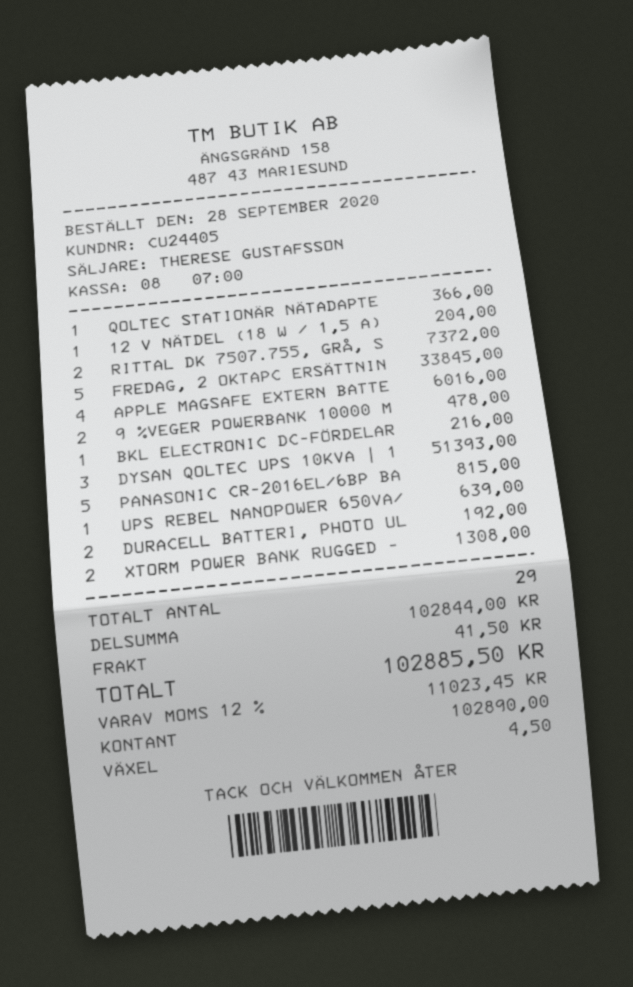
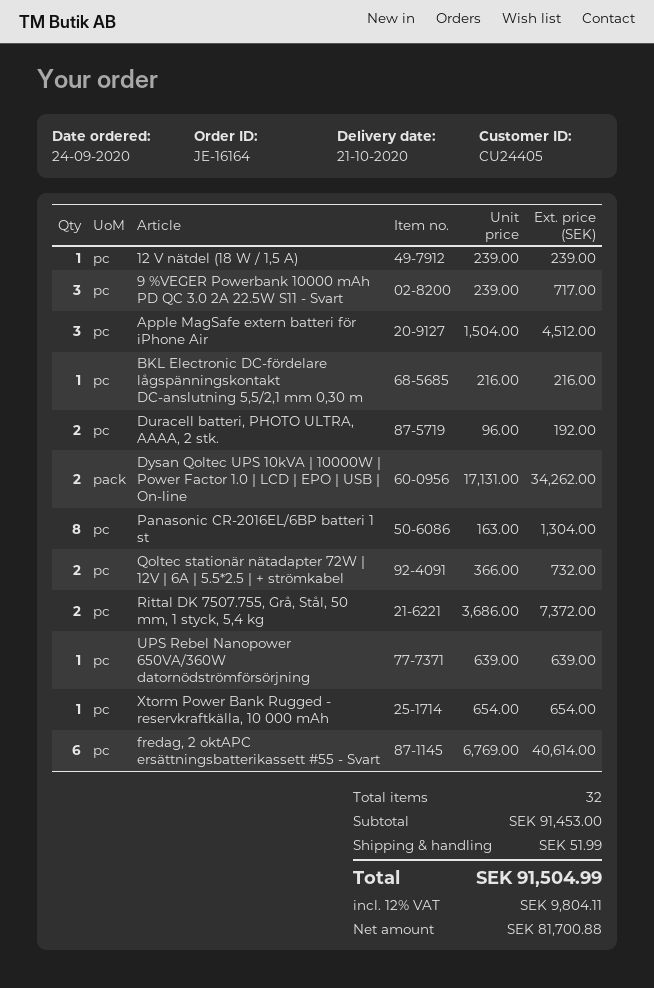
order date: 2020-09-28 -> 2020-09-24
QOLTEC STATIONÄR NÄTADAPTE: 1 for 366.00 -> 2 for 732.00
12 V NÄTDEL (18 W / 1,5 A): 1 for 204.00 -> 1 for 239.00
FREDAG, 2 OKTAPC ERSÄTTNIN: 5 for 33845.00 -> 6 for 40614.00
APPLE MAGSAFE EXTERN BATTE: 4 for 6016.00 -> 3 for 4512.00
9 %VEGER POWERBANK 10000 M: 2 for 478.00 -> 3 for 717.00
DYSAN QOLTEC UPS 10KVA | 1: 3 for 51393.00 -> 2 for 34262.00
PANASONIC CR-2016EL/6BP BA: 5 for 815.00 -> 8 for 1304.00
XTORM POWER BANK RUGGED -: 2 for 1308.00 -> 1 for 654.00
total quantity: 29 -> 32
subtotal: 102844.00 -> 91453.00
shipping: 41.50 -> 51.99
tax: 12% = 11023.45 -> 12% = 9804.11
total: 102885.50 -> 91504.99

